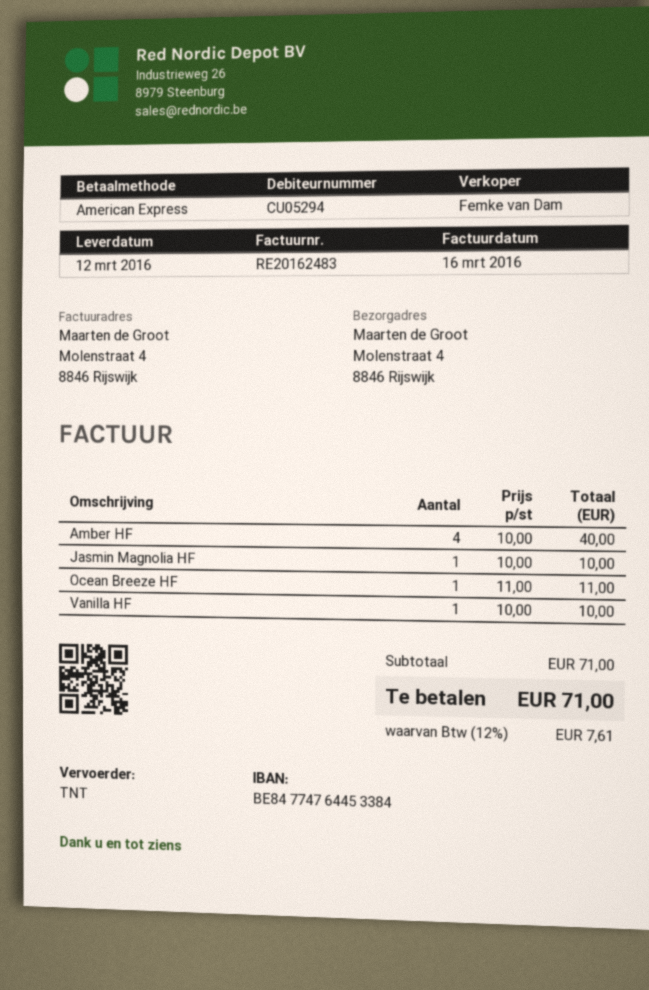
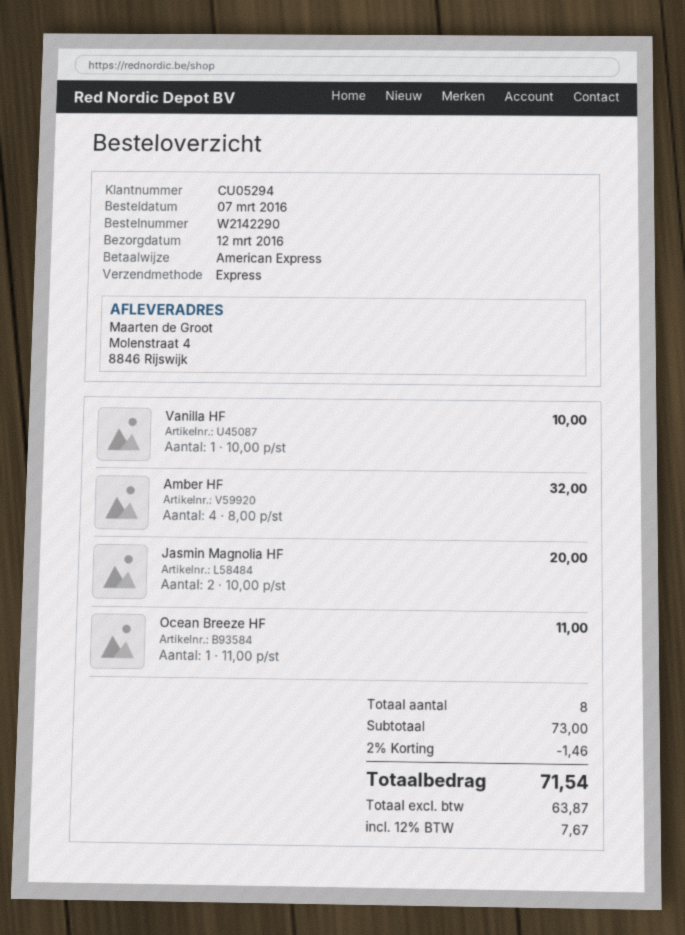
shipping method: TNT -> express
Amber HF: 4 x 10.00 = 40.00 -> 4 x 8.00 = 32.00
Jasmin Magnolia HF: 1 x 10.00 = 10.00 -> 2 x 10.00 = 20.00
subtotal: 71.00 -> 73.00
discount: none -> 2% = 1.46
tax: 12% = 7.61 -> 12% = 7.67
total: 71.00 -> 71.54

